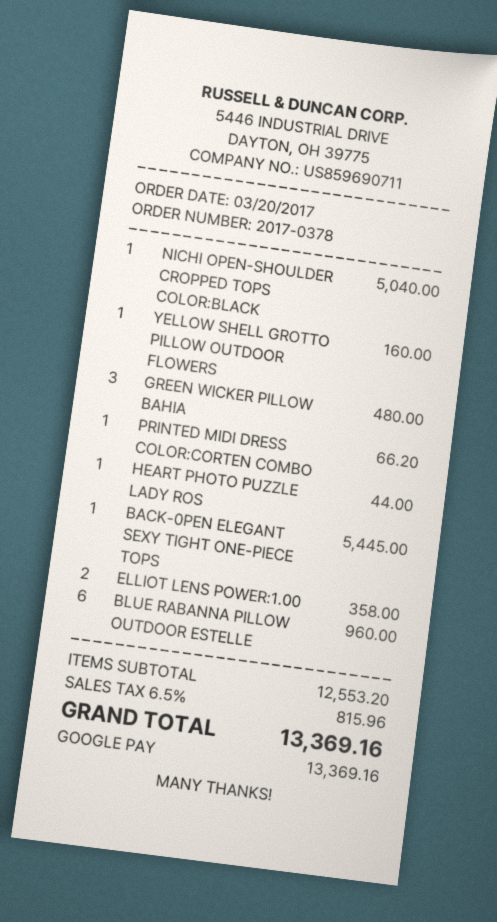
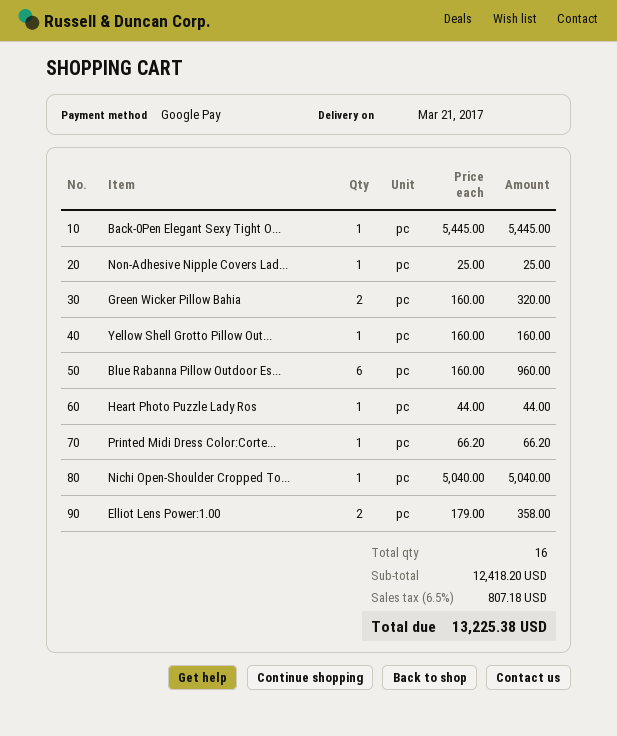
GREEN WICKER PILLOW BAHIA: 3 for 480.00 -> 2 for 320.00
Non-Adhesive Nipple Covers Lad...: none -> 1 for 25.00
subtotal: 12553.20 -> 12418.20
tax: 6.5% = 815.96 -> 6.5% = 807.18
total: 13369.16 -> 13225.38

